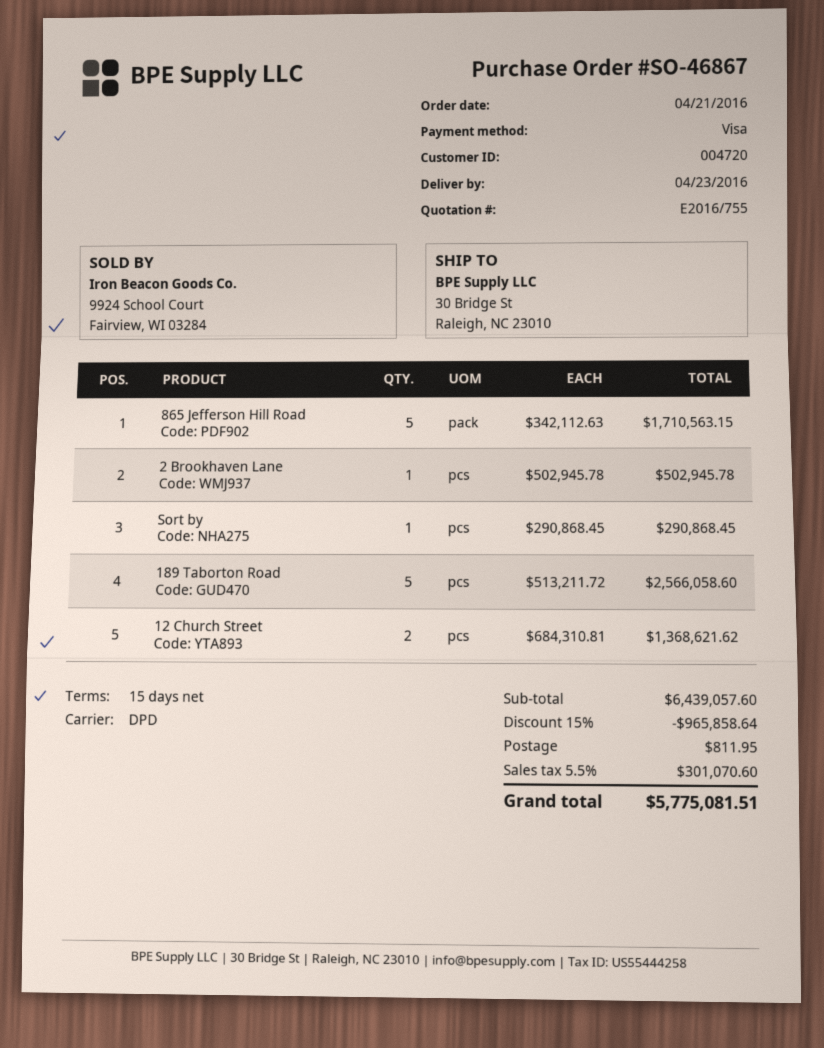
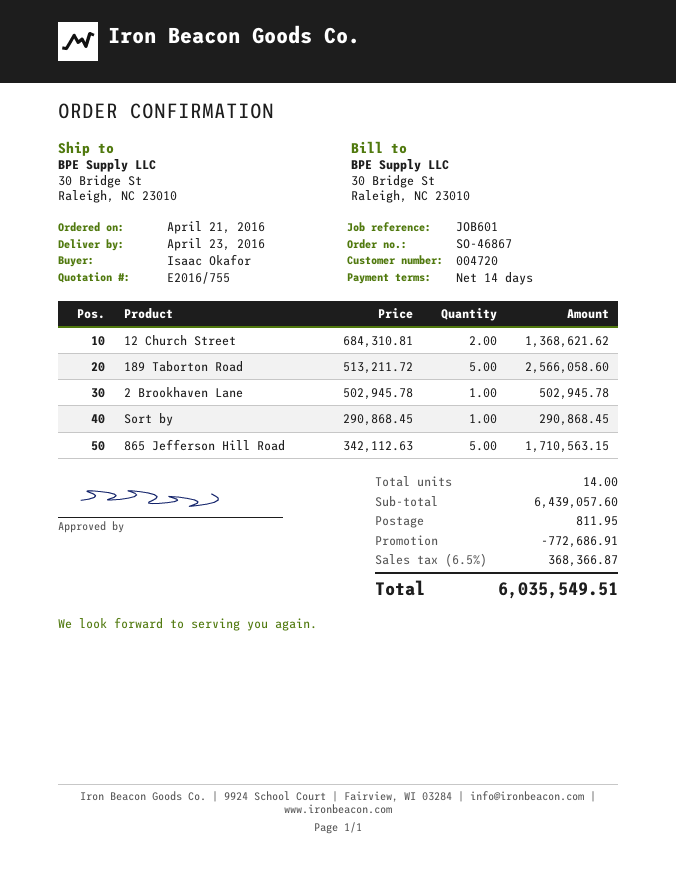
payment terms: 15 days -> 14 days
discount: 965858.64 -> 772686.91
tax: 5.5% = 301070.60 -> 6.5% = 368366.87
total: 5775081.51 -> 6035549.51

